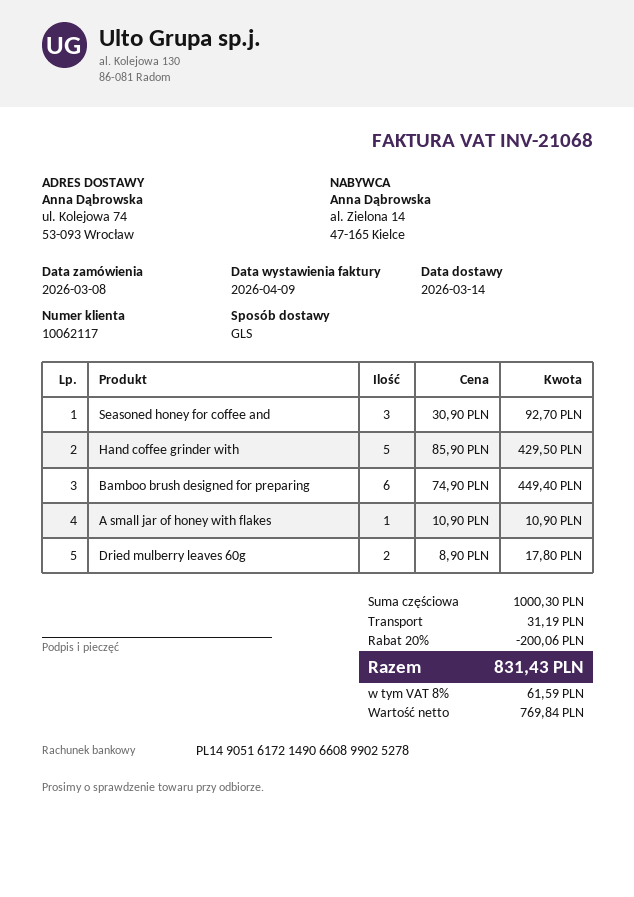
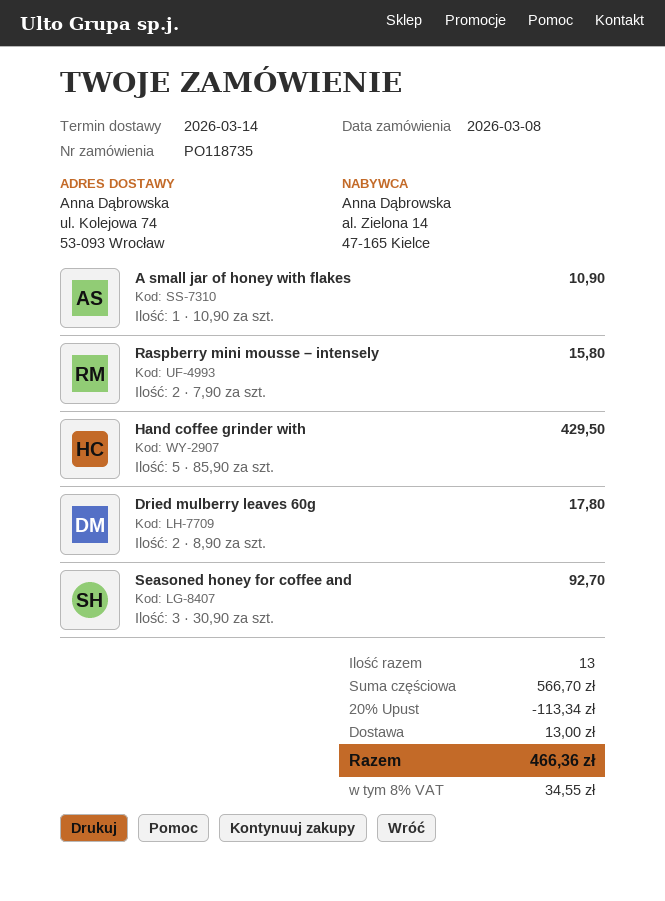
Bamboo brush designed for preparing: 6 x 74.90 = 449.40 -> none
Raspberry mini mousse – intensely: none -> 2 x 7.90 = 15.80
subtotal: 1000.30 -> 566.70
discount: 20% = 200.06 -> 20% = 113.34
shipping: 31.19 -> 13.00
tax: 8% = 61.59 -> 8% = 34.55
total: 831.43 -> 466.36

